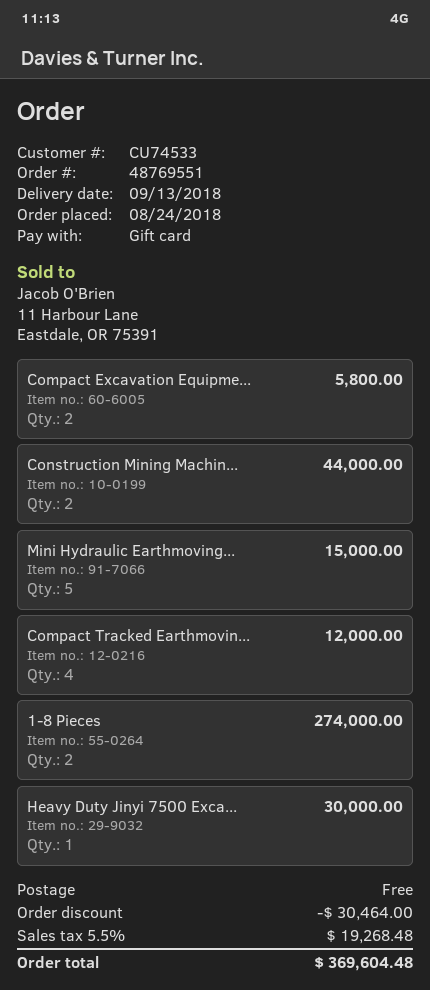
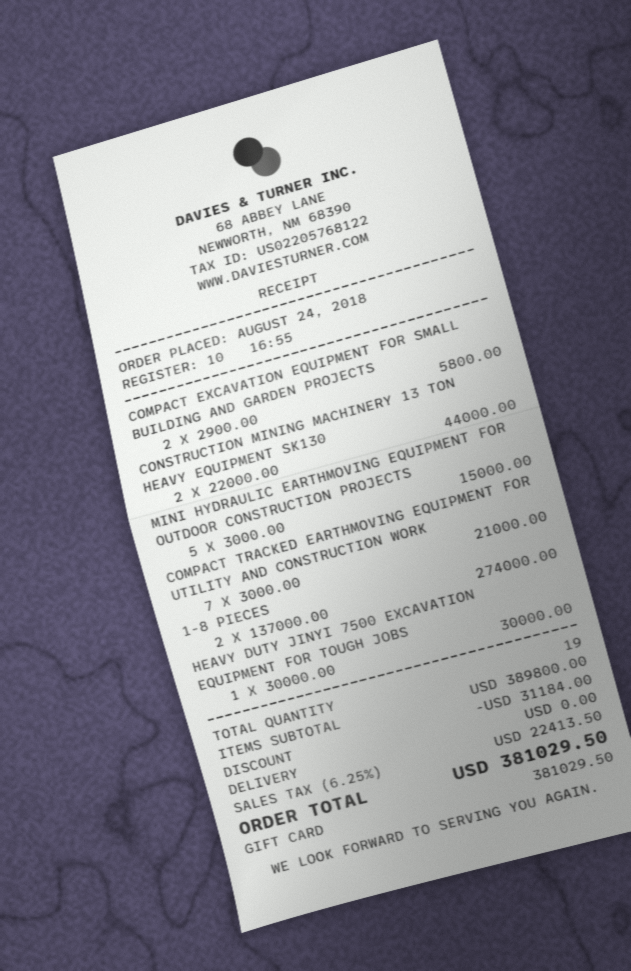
Compact Tracked Earthmovin...: 4 for 12000.00 -> 7 for 21000.00
discount: 30464.00 -> 31184.00
tax: 5.5% = 19268.48 -> 6.25% = 22413.50
total: 369604.48 -> 381029.50

